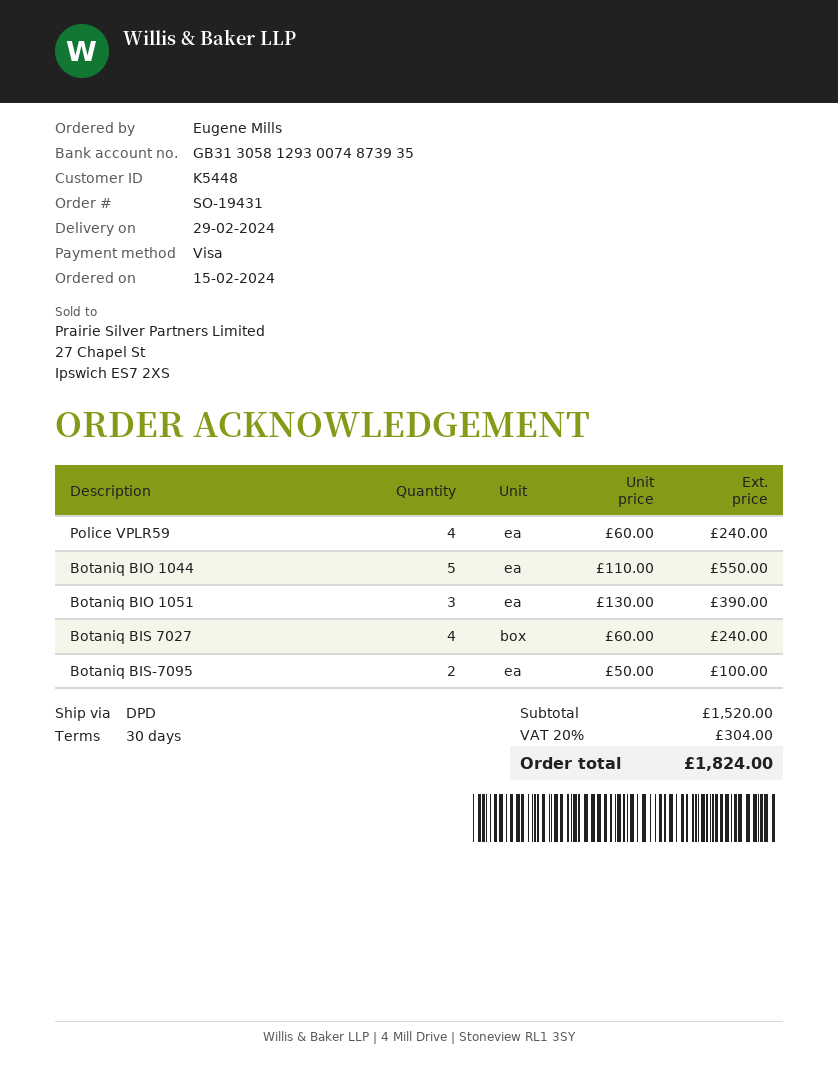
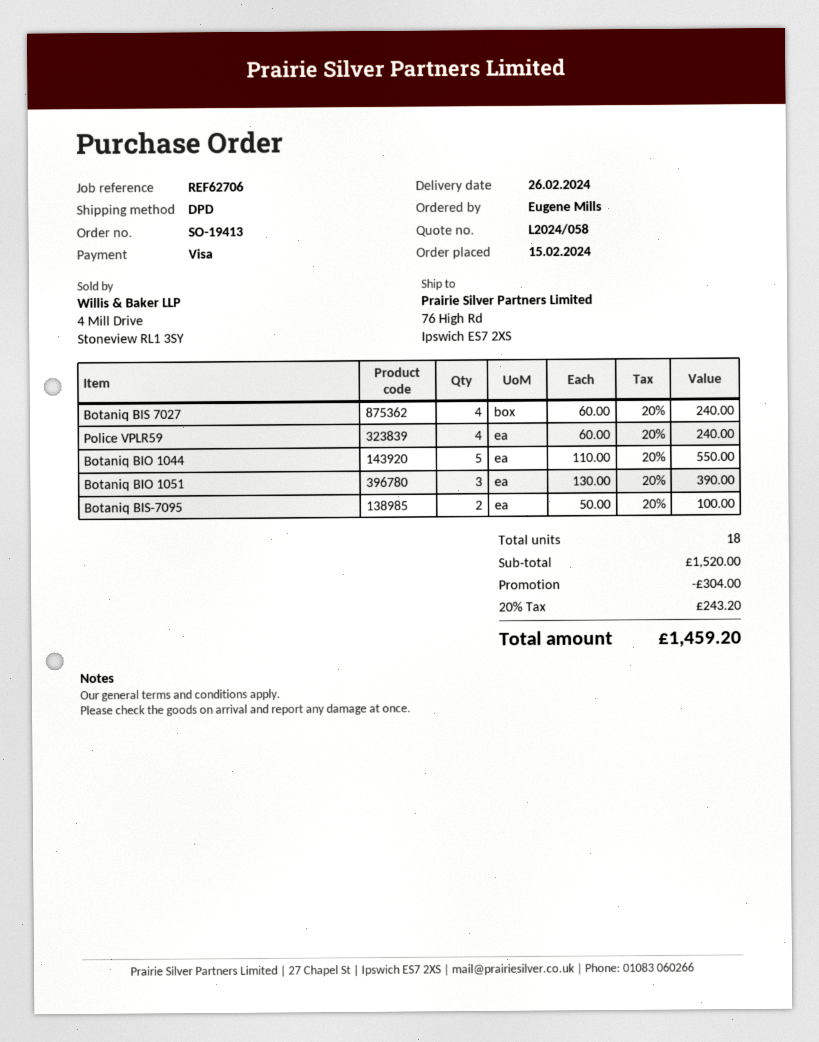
order number: SO-19431 -> SO-19413
delivery date: 2024-02-29 -> 2024-02-26
discount: none -> 304.00
tax: 20% = 304.00 -> 20% = 243.20
total: 1824.00 -> 1459.20

